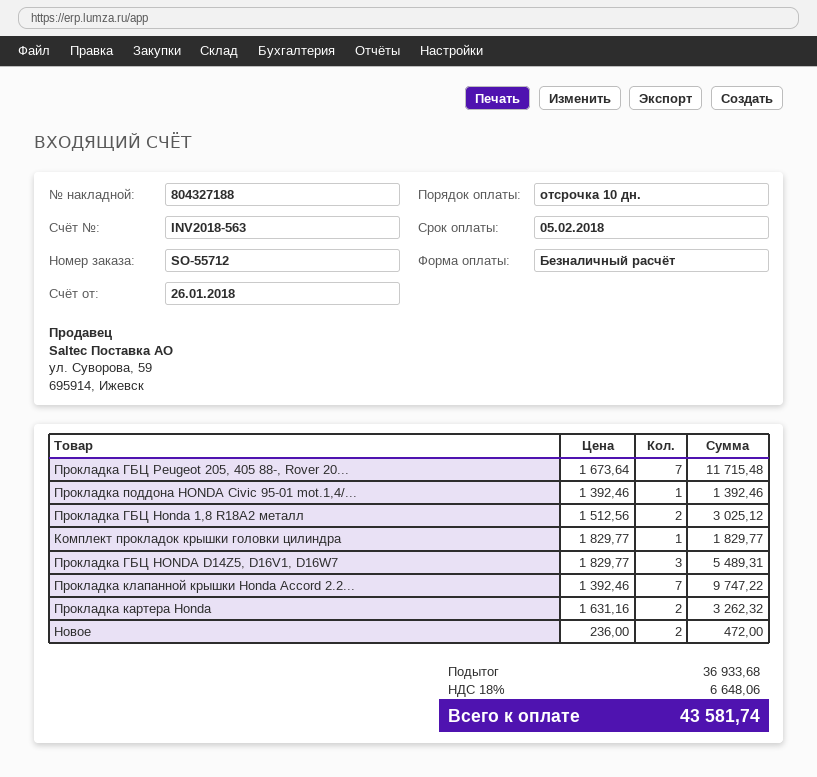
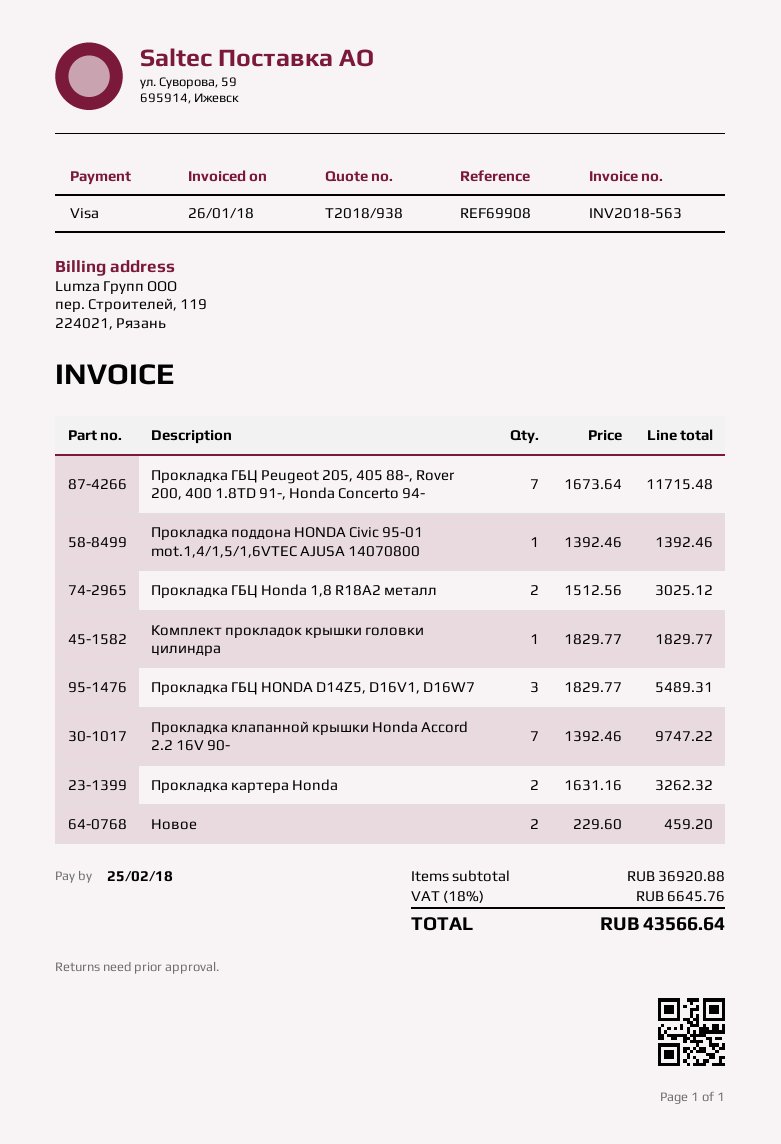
due date: 2018-02-05 -> 2018-02-25
payment method: bank transfer -> Visa
Новое: 2 x 236.00 = 472.00 -> 2 x 229.60 = 459.20
subtotal: 36933.68 -> 36920.88
tax: 18% = 6648.06 -> 18% = 6645.76
total: 43581.74 -> 43566.64

